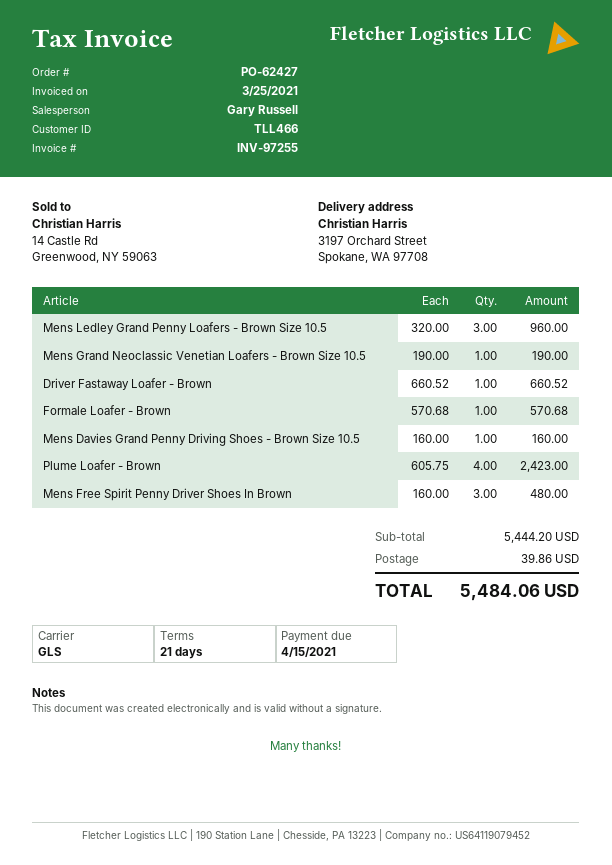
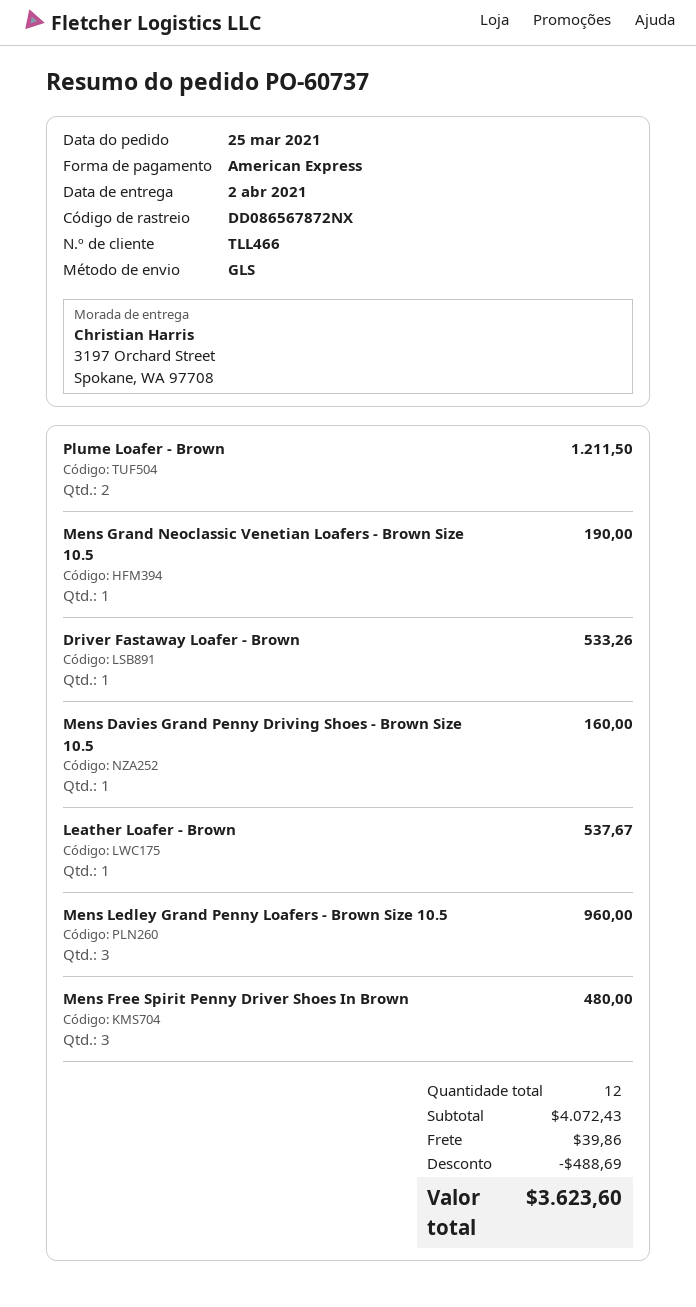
order number: PO-62427 -> PO-60737
Driver Fastaway Loafer - Brown: 1 for 660.52 -> 1 for 533.26
Formale Loafer - Brown: 1 for 570.68 -> none
Plume Loafer - Brown: 4 for 2423.00 -> 2 for 1211.50
Leather Loafer - Brown: none -> 1 for 537.67
subtotal: 5444.20 -> 4072.43
discount: none -> 488.69
total: 5484.06 -> 3623.60

